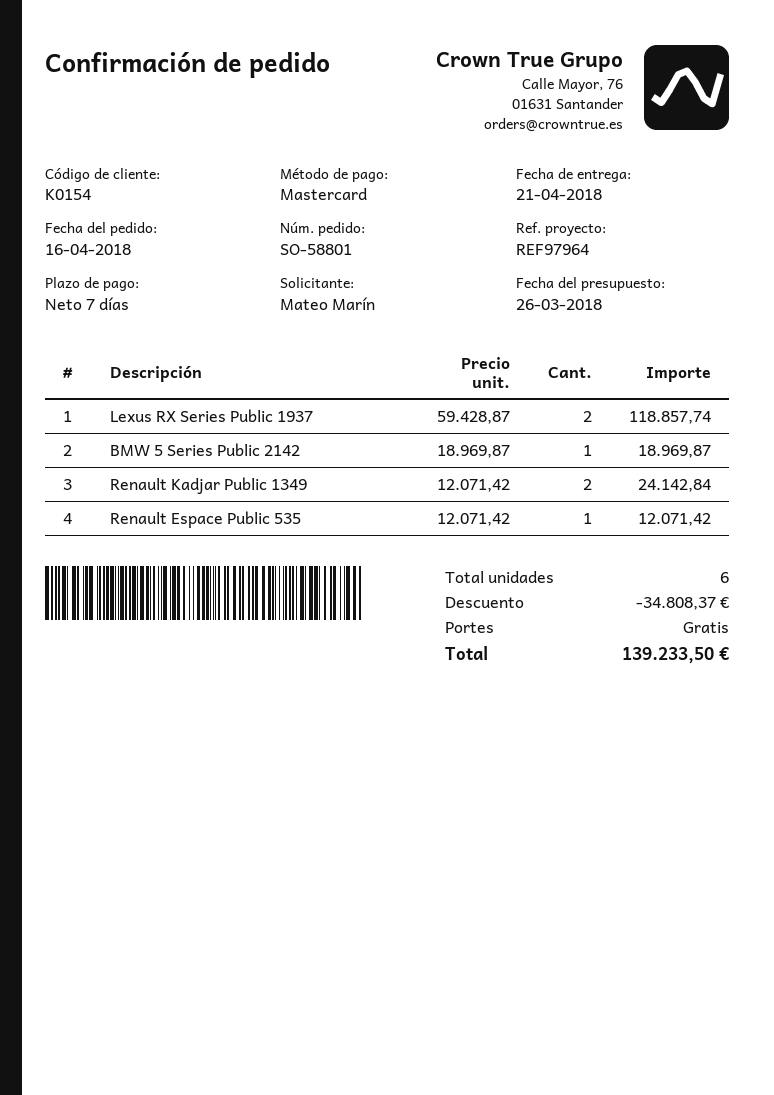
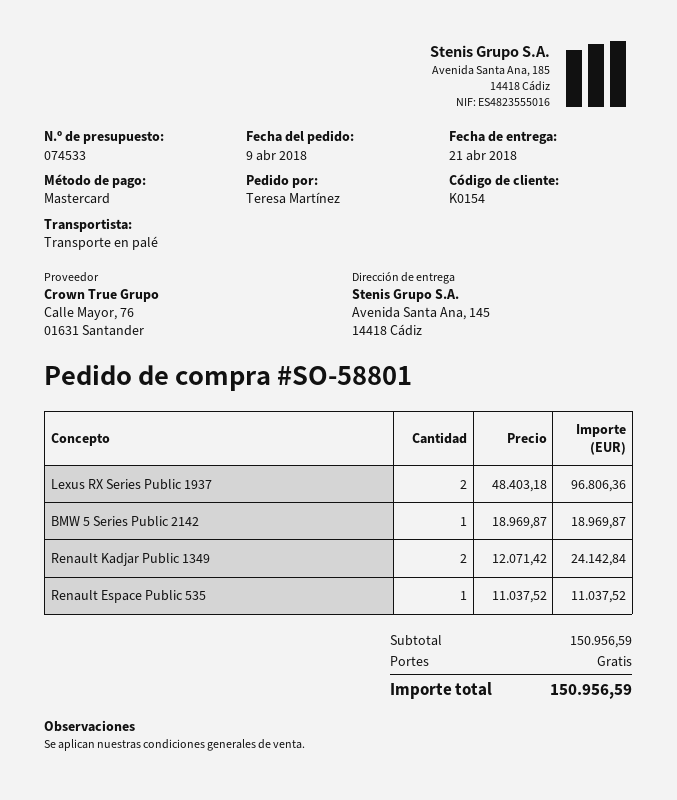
order date: 2018-04-16 -> 2018-04-09
ordered by: Mateo Marín -> Teresa Martínez
Lexus RX Series Public 1937: 2 x 59428.87 = 118857.74 -> 2 x 48403.18 = 96806.36
Renault Espace Public 535: 1 x 12071.42 = 12071.42 -> 1 x 11037.52 = 11037.52
discount: 34808.37 -> none
total: 139233.50 -> 150956.59

